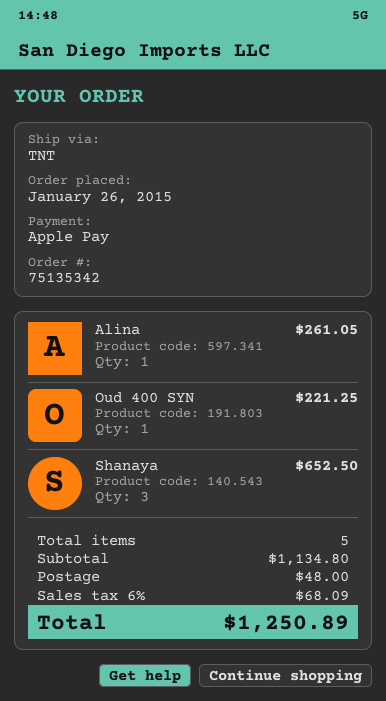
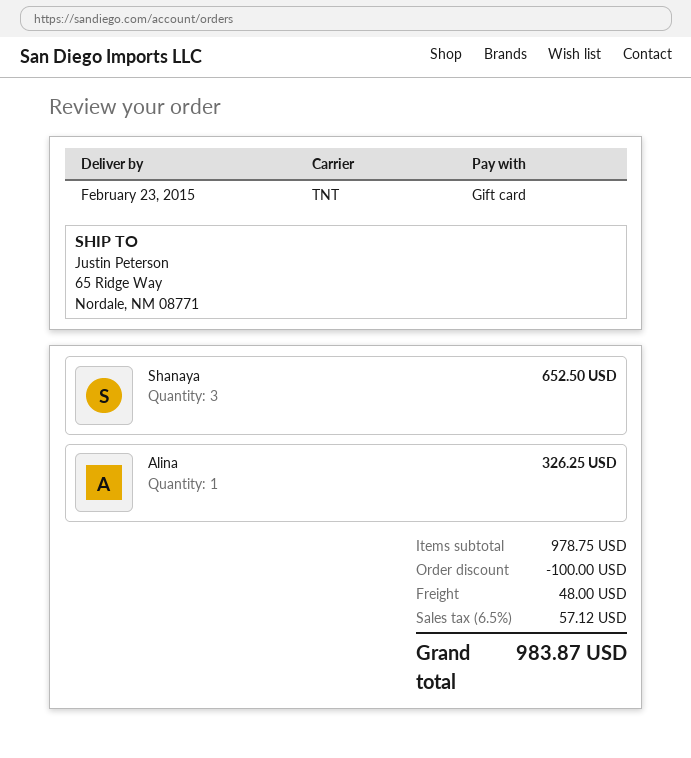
payment method: Apple Pay -> gift card
Alina: 1 for 261.05 -> 1 for 326.25
Oud 400 SYN: 1 for 221.25 -> none
subtotal: 1134.80 -> 978.75
discount: none -> 100.00
tax: 6% = 68.09 -> 6.5% = 57.12
total: 1250.89 -> 983.87

